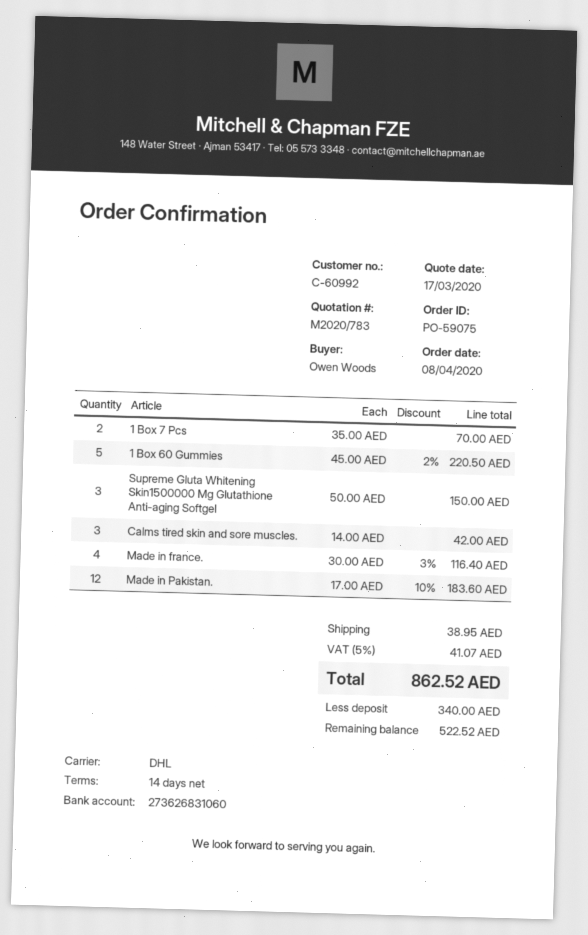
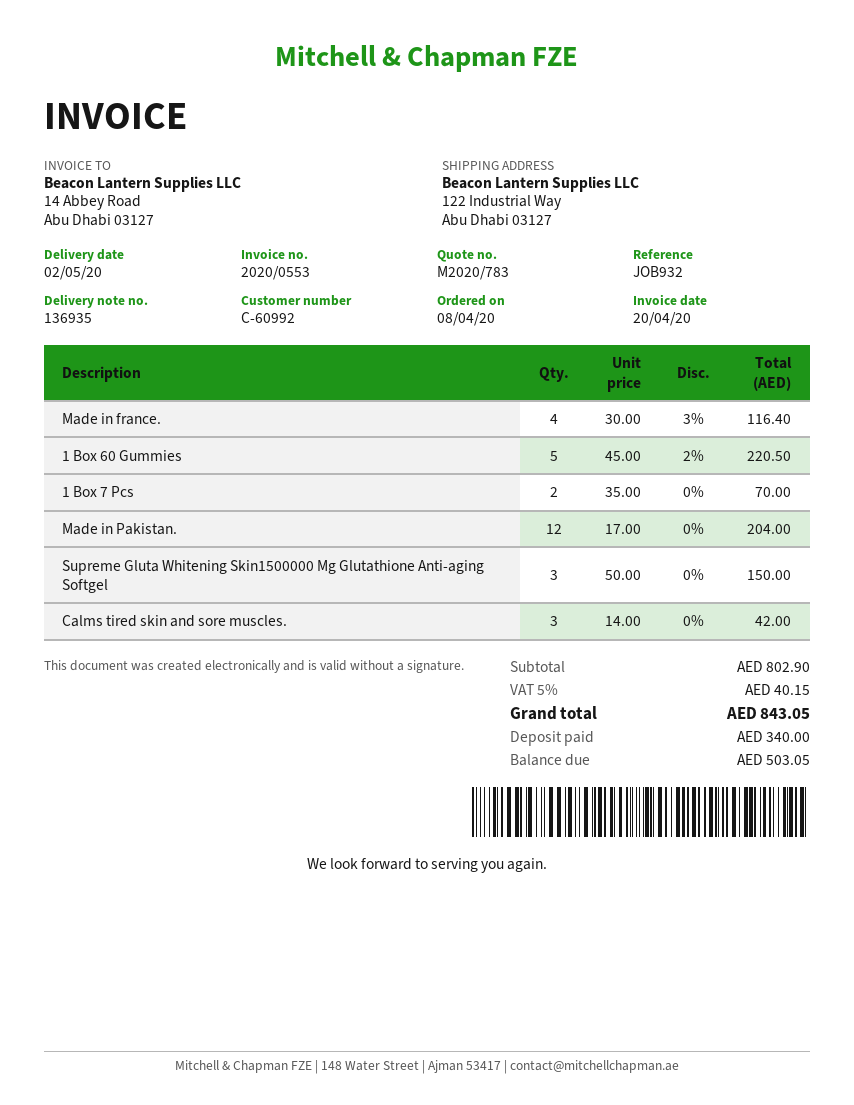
Made in Pakistan.: 12 x 17.00 - 10% = 183.60 -> 12 x 17.00 = 204.00
shipping: 38.95 -> none
tax: 5% = 41.07 -> 5% = 40.15
total: 862.52 -> 843.05
balance: 522.52 -> 503.05

